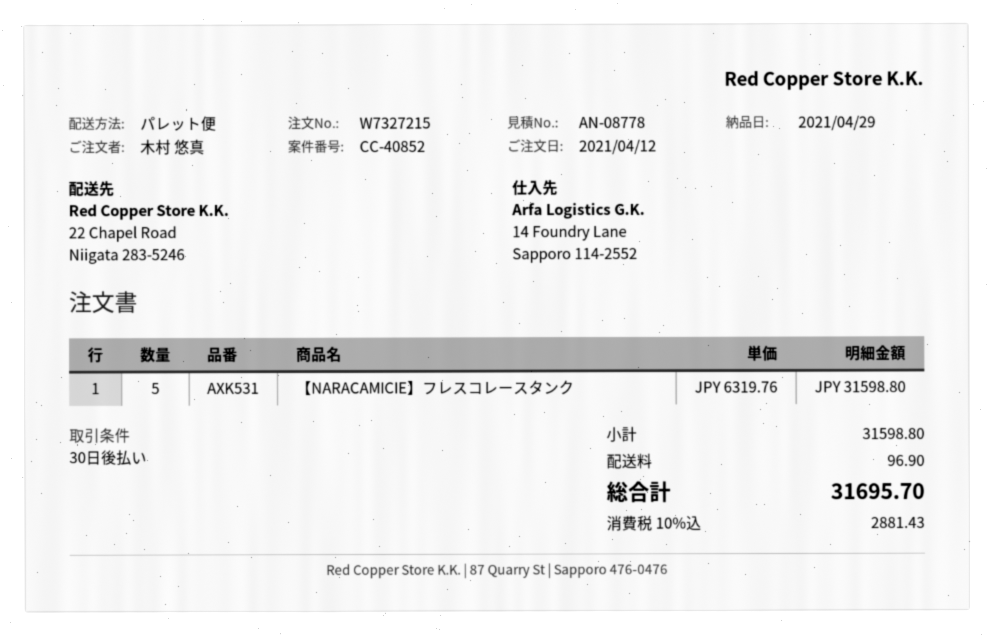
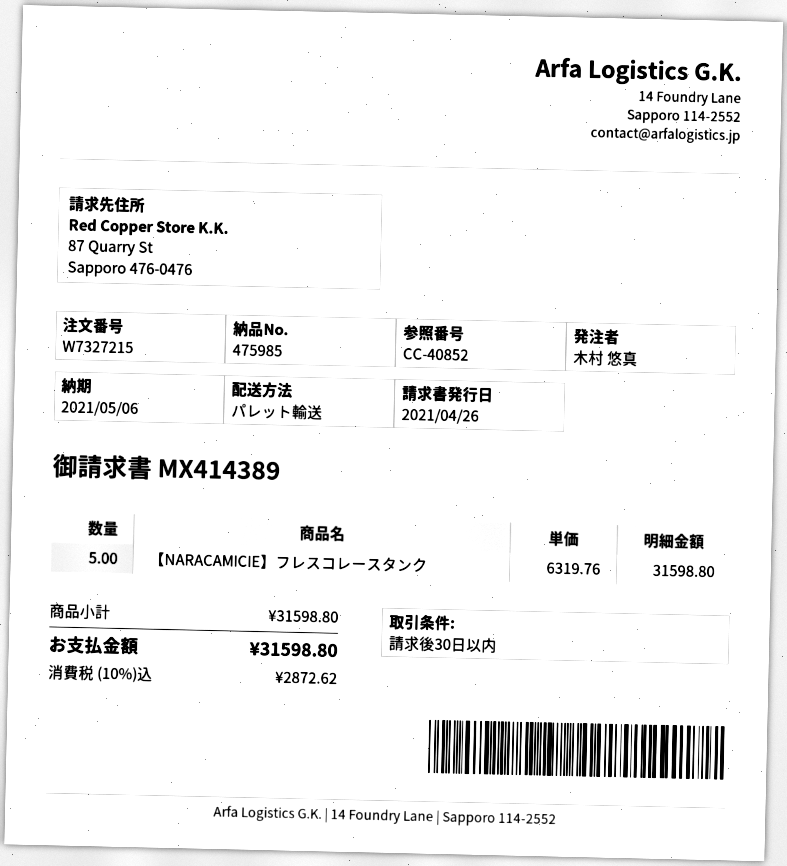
delivery date: 2021-04-29 -> 2021-05-06
shipping: 96.90 -> none
tax: 10% = 2881.43 -> 10% = 2872.62
total: 31695.70 -> 31598.80

